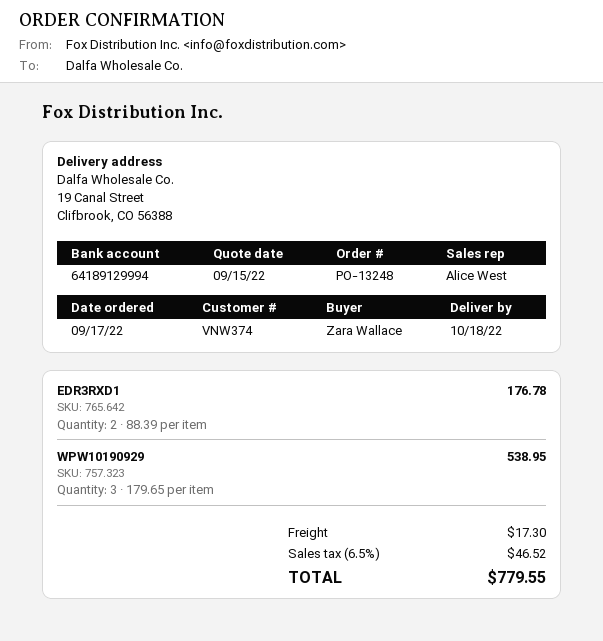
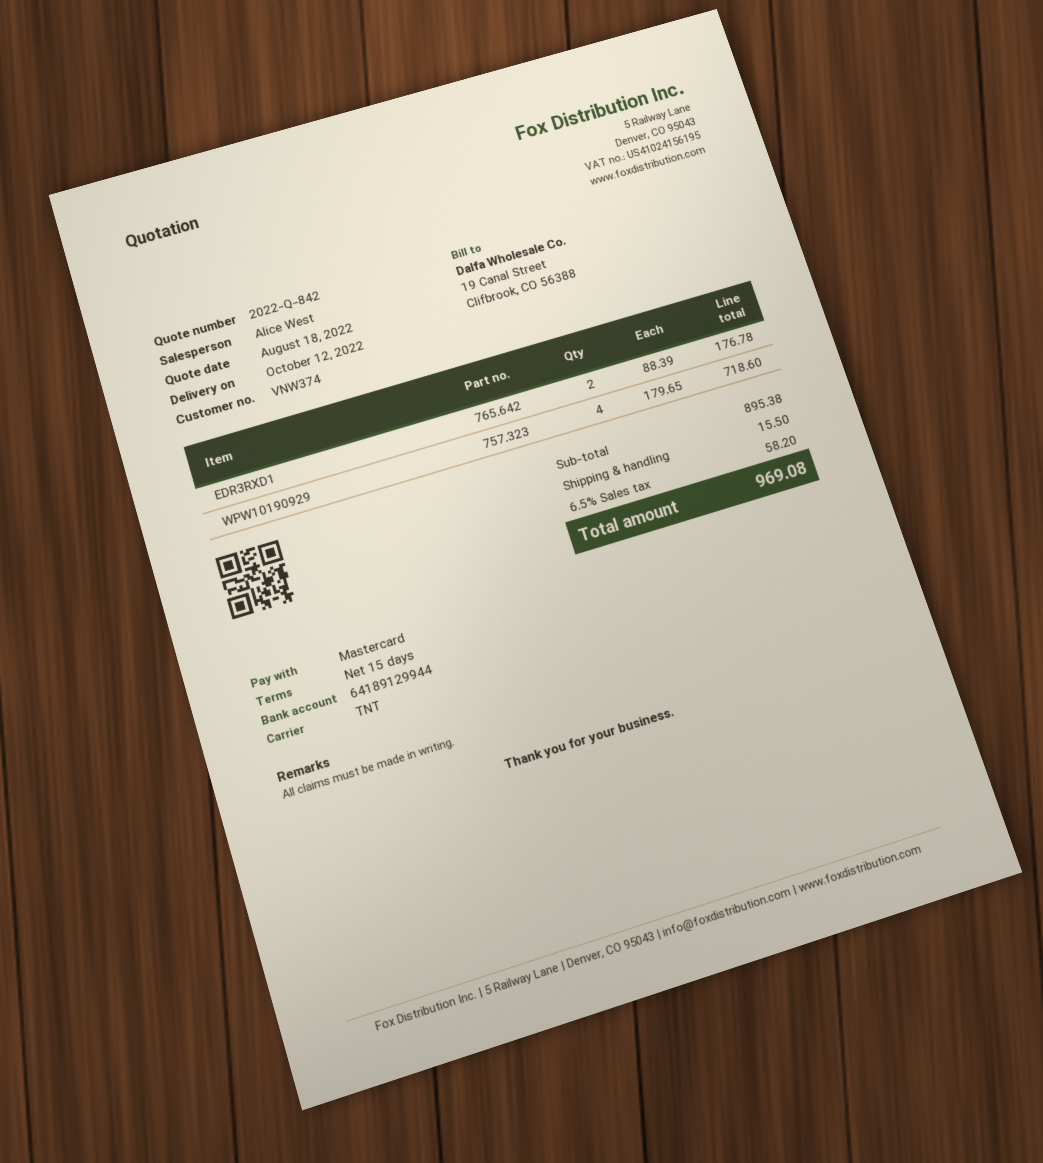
quote date: 2022-09-15 -> 2022-08-18
delivery date: 2022-10-18 -> 2022-10-12
bank account: 64189129994 -> 64189129944
WPW10190929: 3 x 179.65 = 538.95 -> 4 x 179.65 = 718.60
shipping: 17.30 -> 15.50
tax: 6.5% = 46.52 -> 6.5% = 58.20
total: 779.55 -> 969.08

